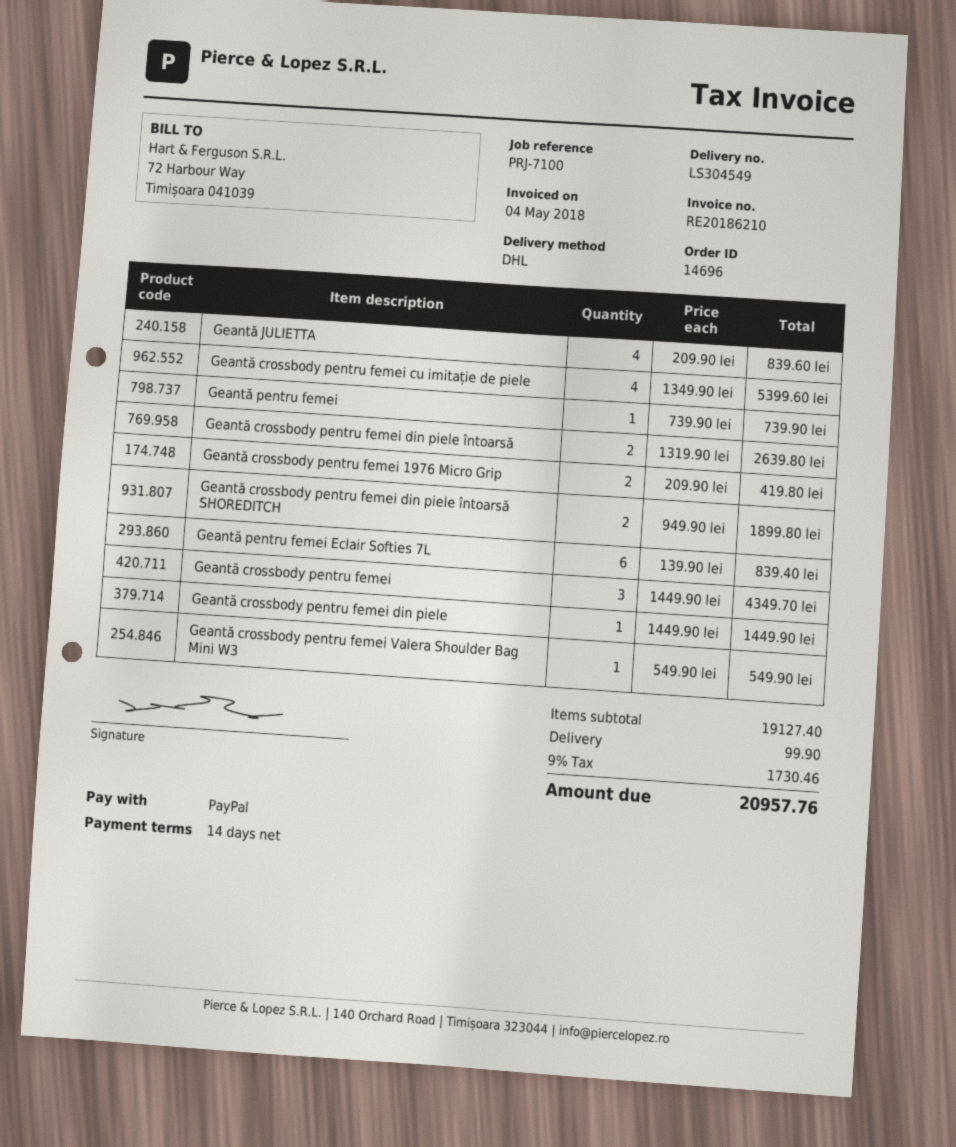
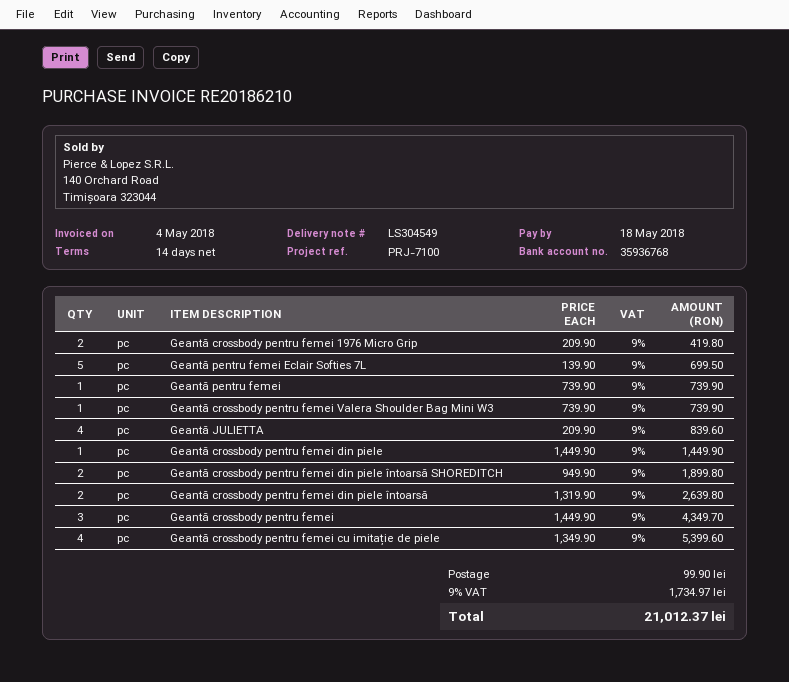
Geantă pentru femei Eclair Softies 7L: 6 x 139.90 = 839.40 -> 5 x 139.90 = 699.50
Geantă crossbody pentru femei Valera Shoulder Bag Mini W3: 1 x 549.90 = 549.90 -> 1 x 739.90 = 739.90
tax: 9% = 1730.46 -> 9% = 1734.97
total: 20957.76 -> 21012.37

